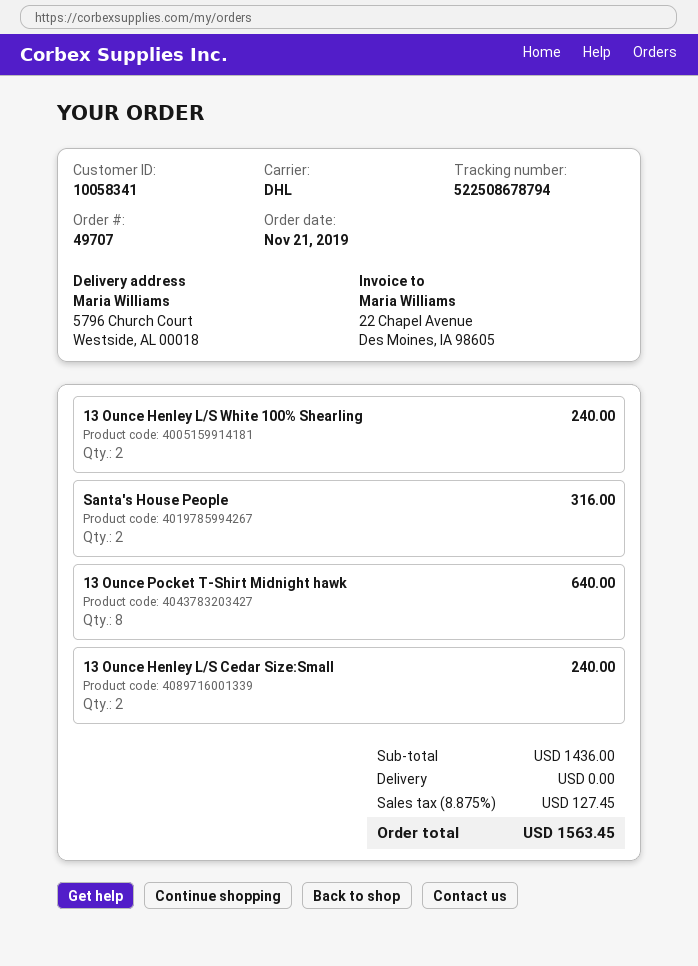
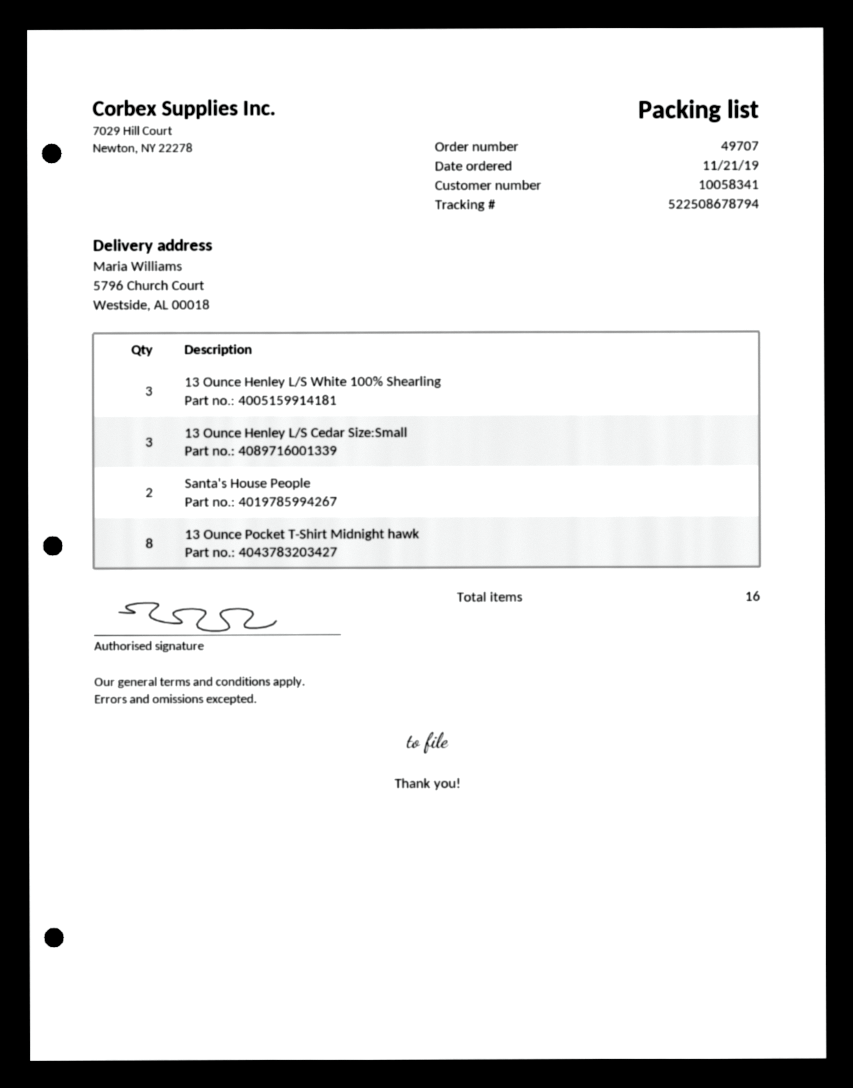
13 Ounce Henley L/S White 100% Shearling: 2 -> 3
13 Ounce Henley L/S Cedar Size:Small: 2 -> 3

